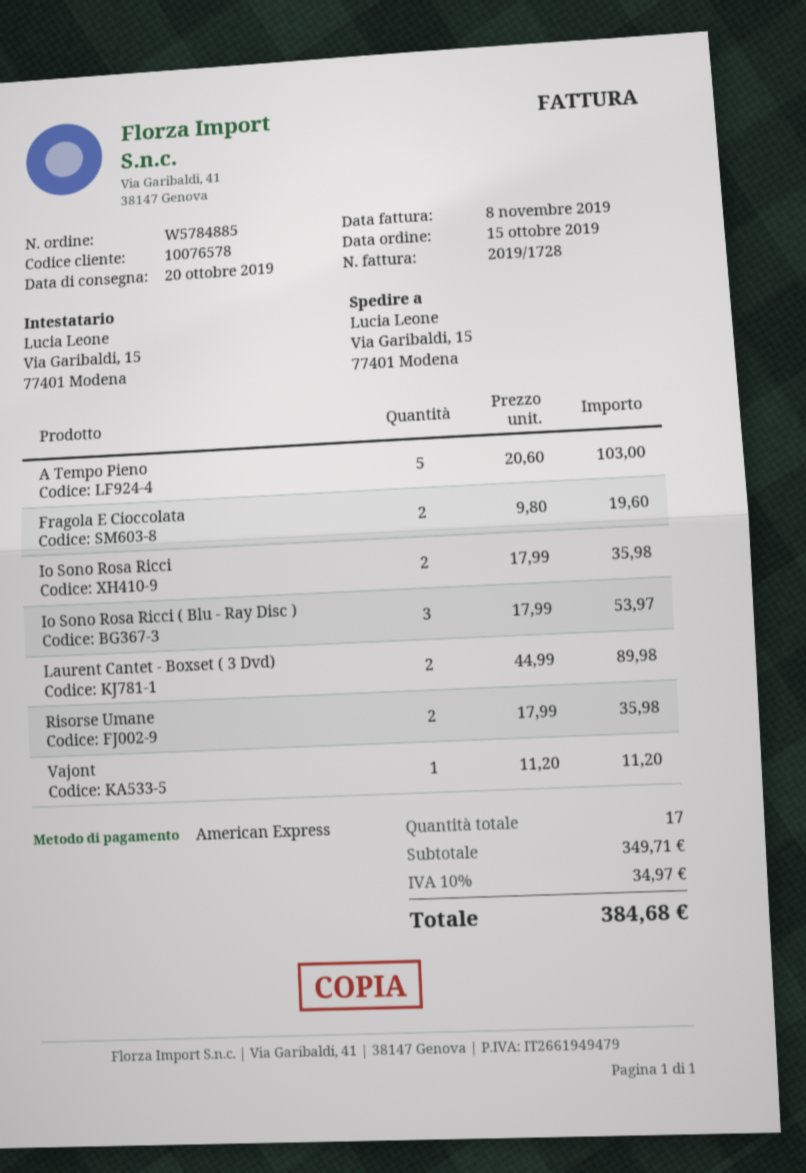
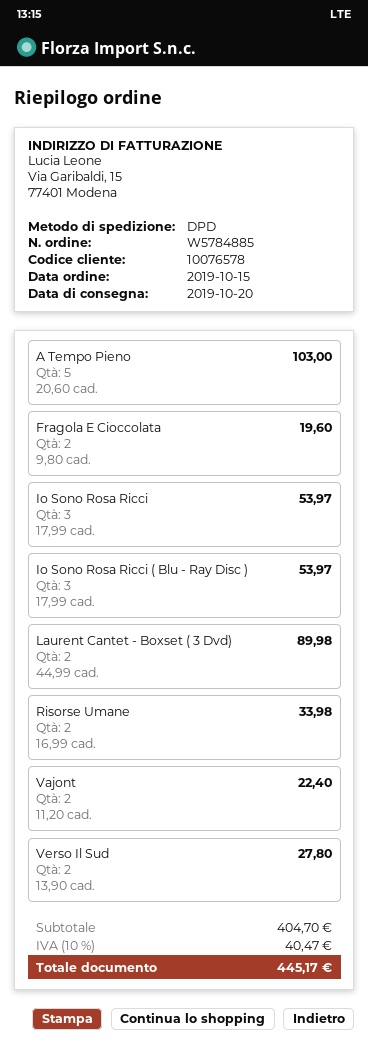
Io Sono Rosa Ricci: 2 x 17.99 = 35.98 -> 3 x 17.99 = 53.97
Risorse Umane: 2 x 17.99 = 35.98 -> 2 x 16.99 = 33.98
Vajont: 1 x 11.20 = 11.20 -> 2 x 11.20 = 22.40
Verso Il Sud: none -> 2 x 13.90 = 27.80
subtotal: 349.71 -> 404.70
tax: 10% = 34.97 -> 10% = 40.47
total: 384.68 -> 445.17

